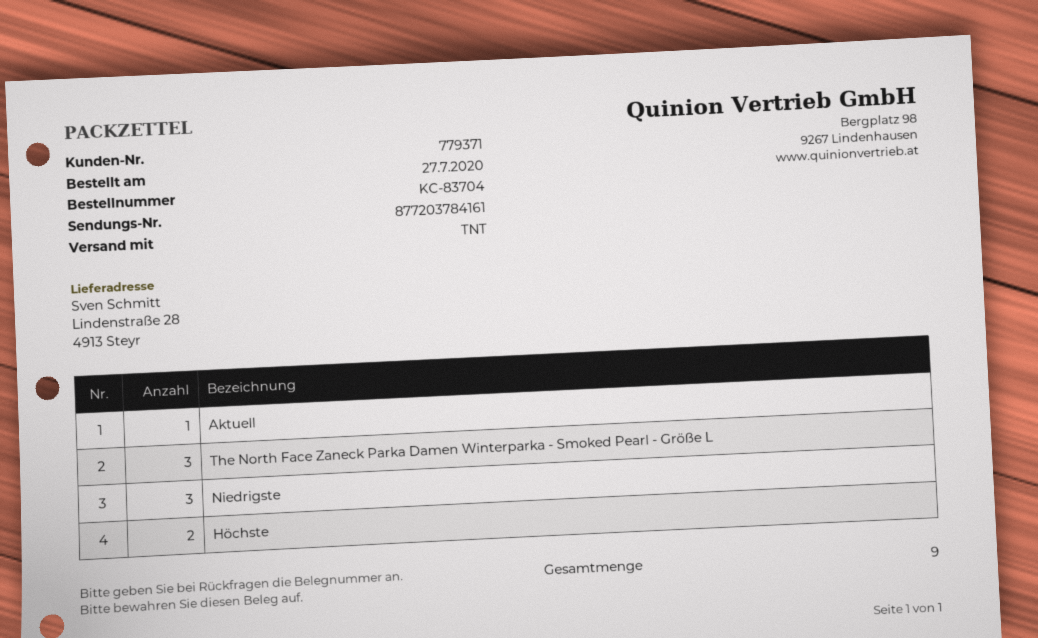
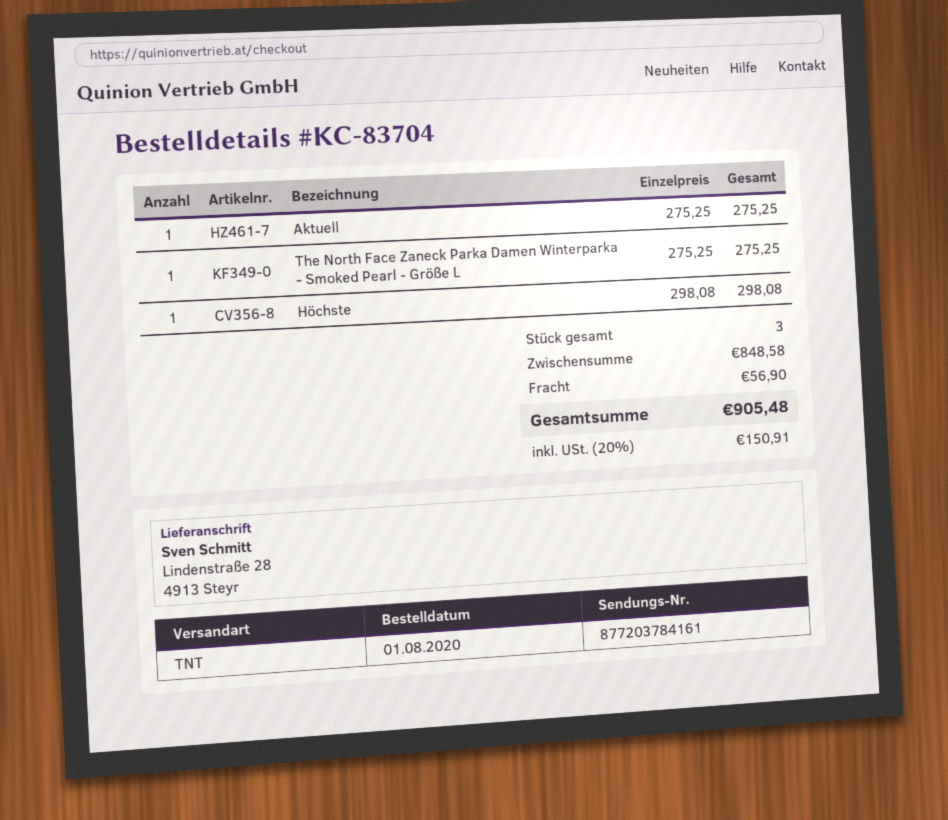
order date: 2020-07-27 -> 2020-08-01
The North Face Zaneck Parka Damen Winterparka - Smoked Pearl - Größe L: 3 -> 1
Niedrigste: 3 -> none
Höchste: 2 -> 1
total quantity: 9 -> 3

